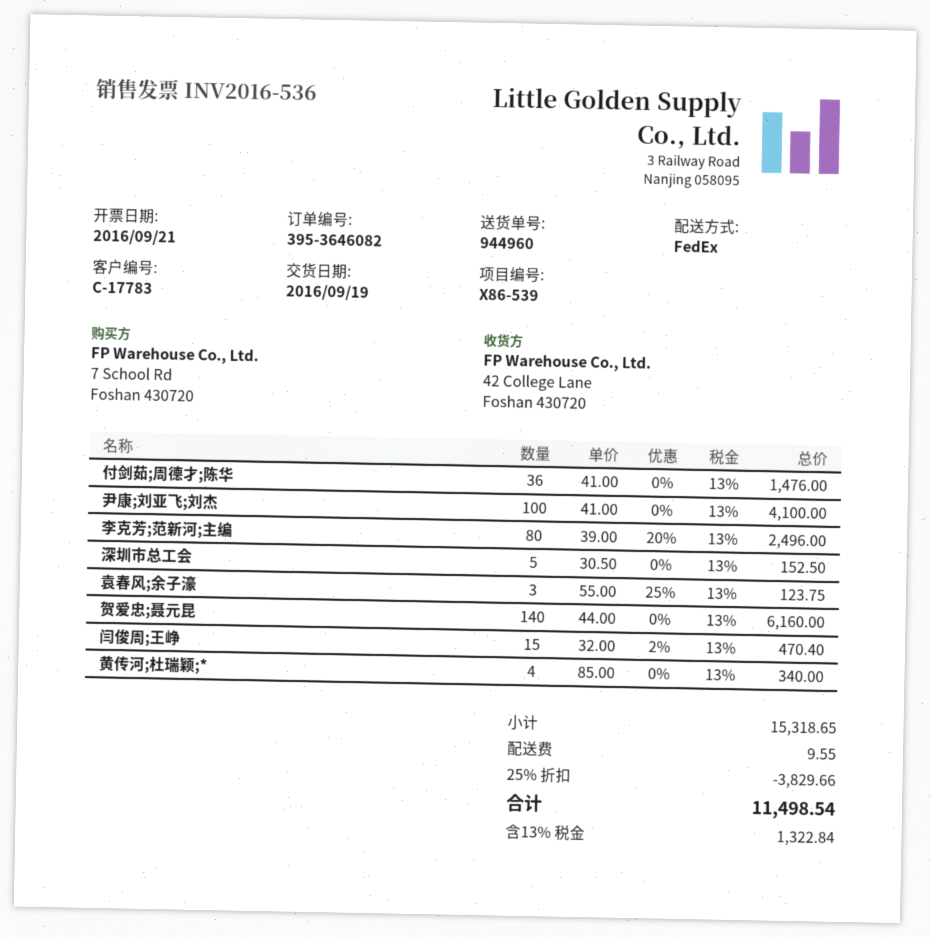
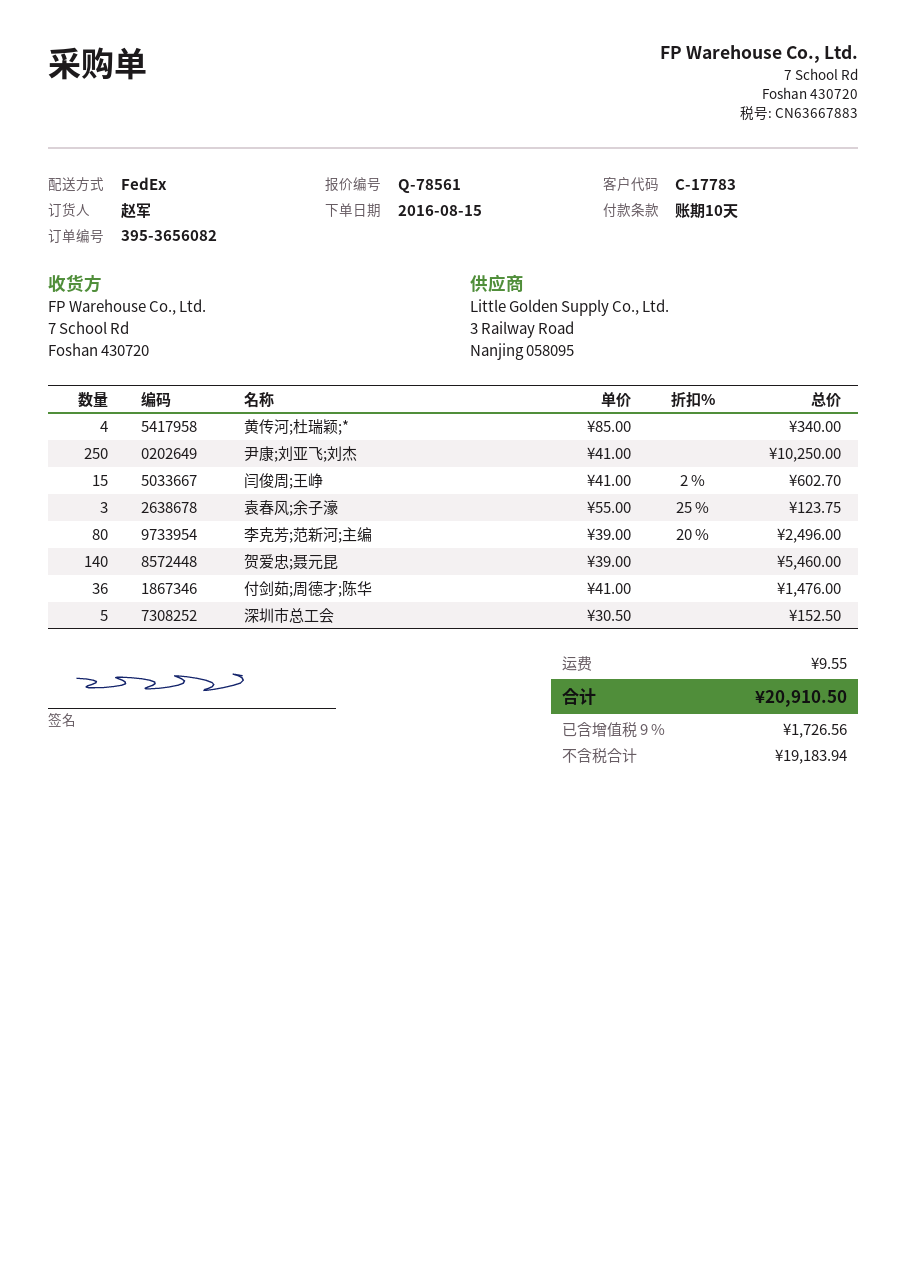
order number: 395-3646082 -> 395-3656082
ship to: 42 College Lane, Foshan 430720 -> 7 School Rd, Foshan 430720
尹康;刘亚飞;刘杰: 100 x 41.00 = 4100.00 -> 250 x 41.00 = 10250.00
贺爱忠;聂元昆: 140 x 44.00 = 6160.00 -> 140 x 39.00 = 5460.00
闫俊周;王峥: 15 x 32.00 - 2% = 470.40 -> 15 x 41.00 - 2% = 602.70
discount: 25% = 3829.66 -> none
tax: 13% = 1322.84 -> 9% = 1726.56
total: 11498.54 -> 20910.50

